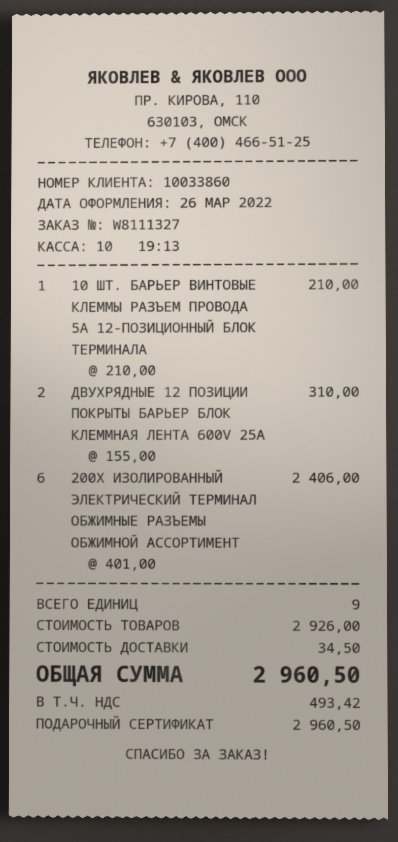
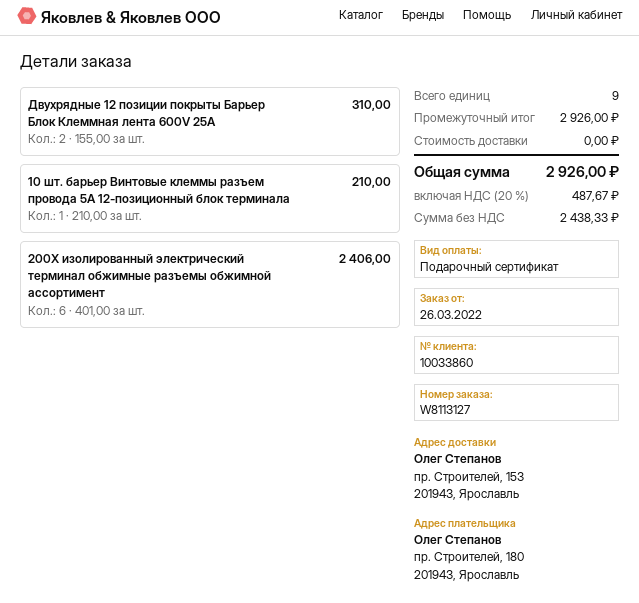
order number: W8111327 -> W8113127
shipping: 34.50 -> 0.00
tax: 493.42 -> 487.67
total: 2960.50 -> 2926.00

